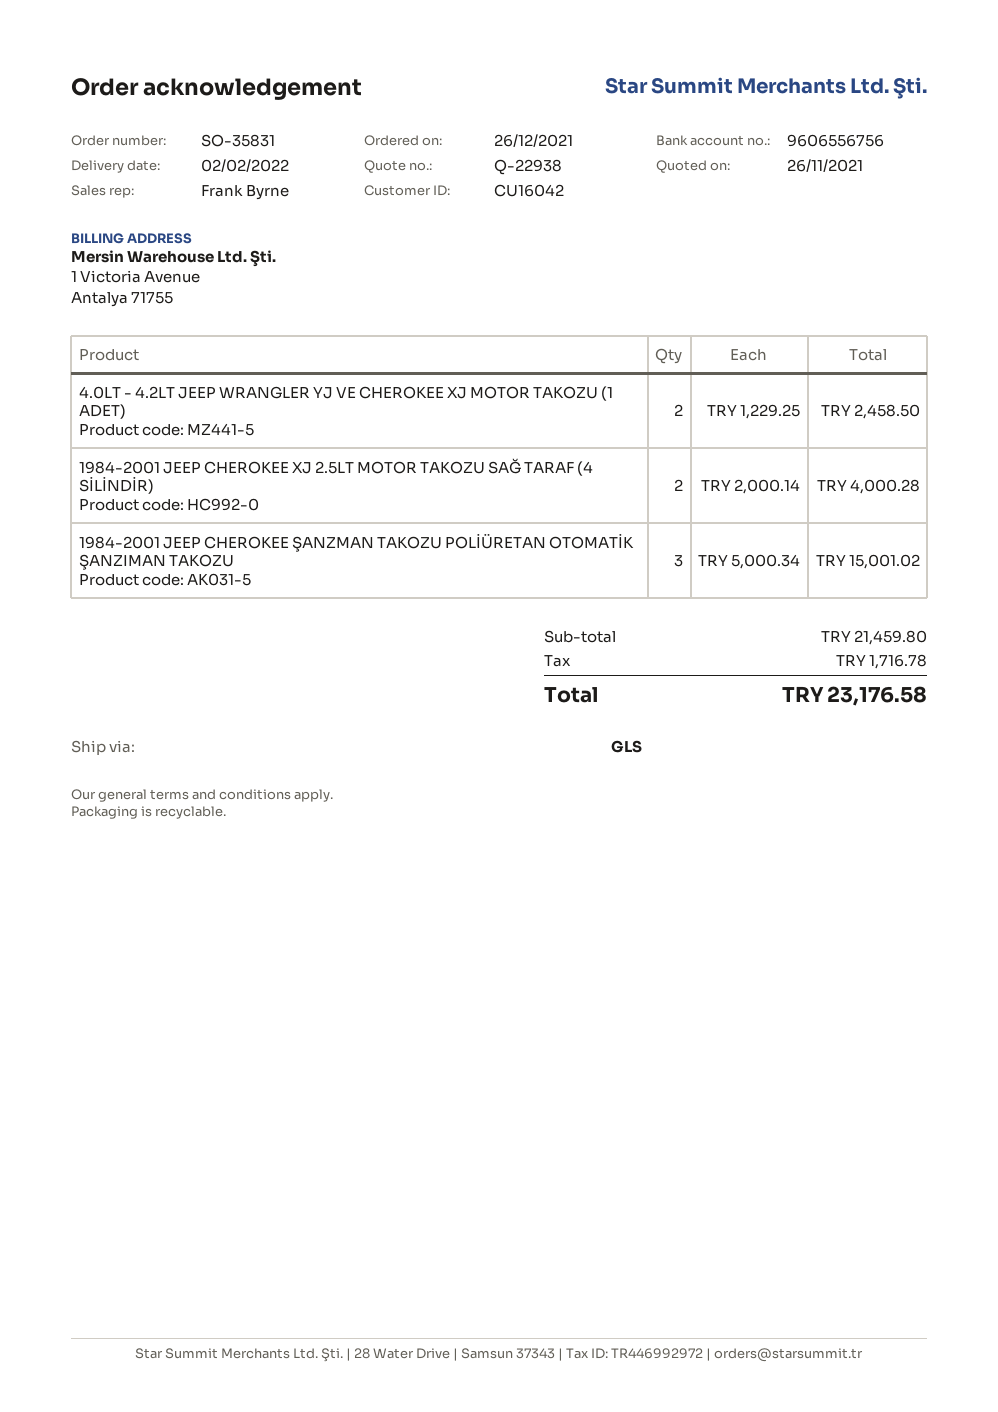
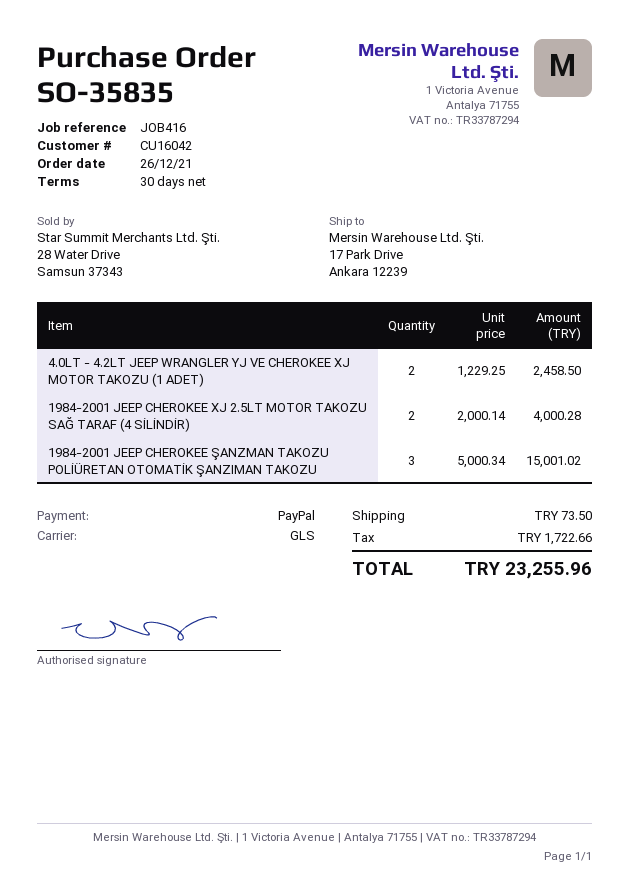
order number: SO-35831 -> SO-35835
shipping: none -> 73.50
tax: 1716.78 -> 1722.66
total: 23176.58 -> 23255.96

